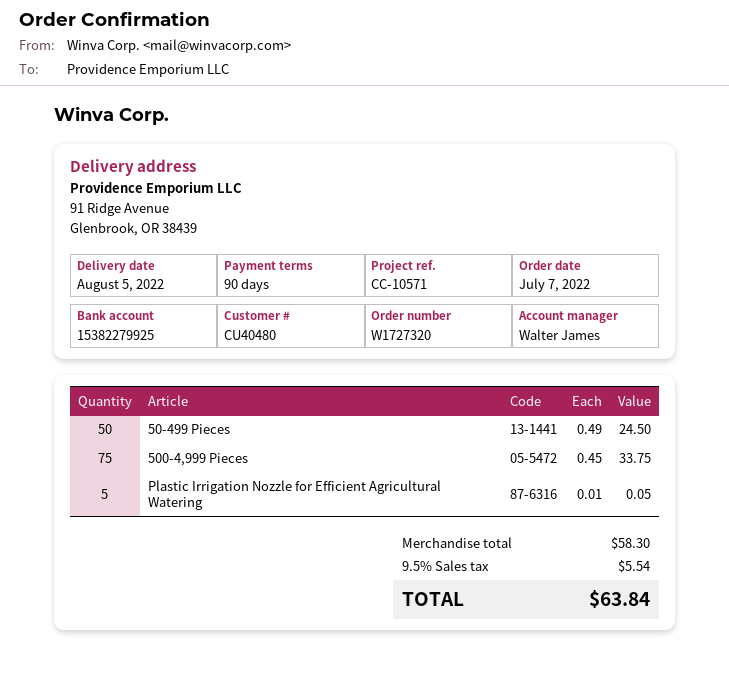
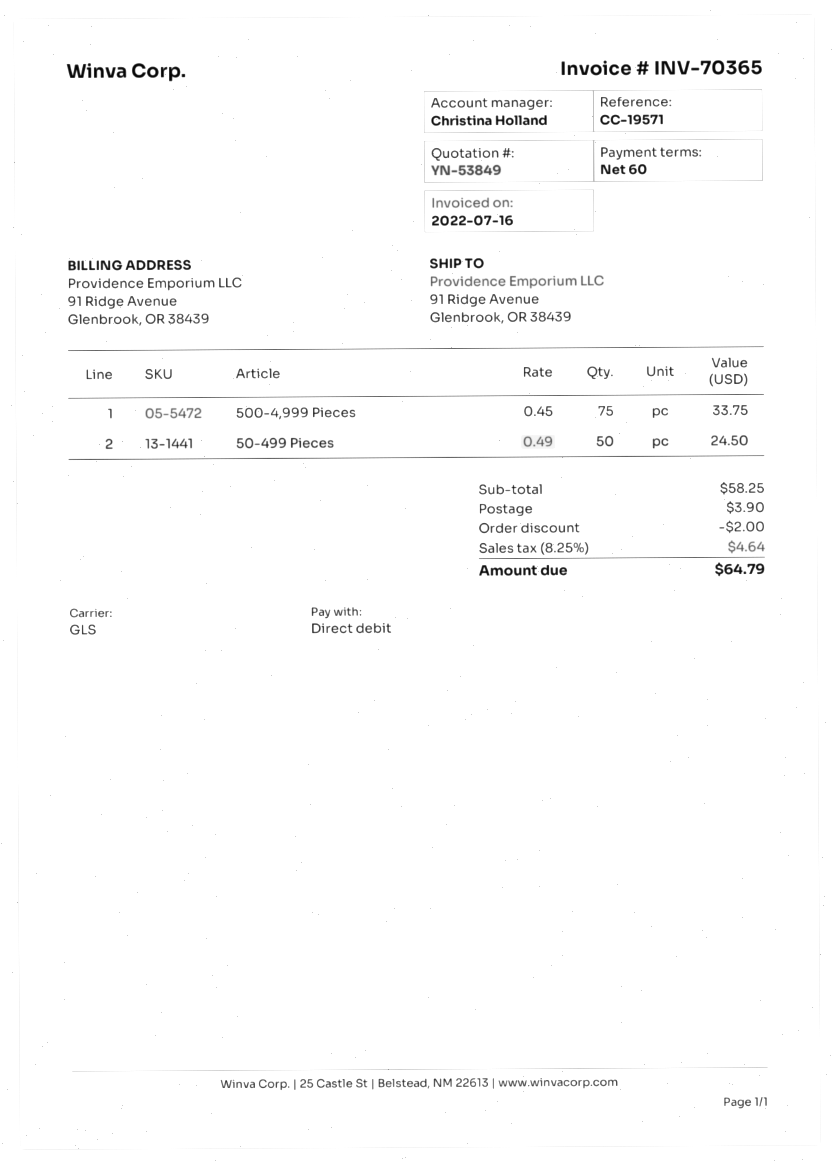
payment terms: 90 days -> 60 days
reference: CC-10571 -> CC-19571
sales rep: Walter James -> Christina Holland
Plastic Irrigation Nozzle for Efficient Agricultural Watering: 5 x 0.01 = 0.05 -> none
subtotal: 58.30 -> 58.25
discount: none -> 2.00
shipping: none -> 3.90
tax: 9.5% = 5.54 -> 8.25% = 4.64
total: 63.84 -> 64.79

